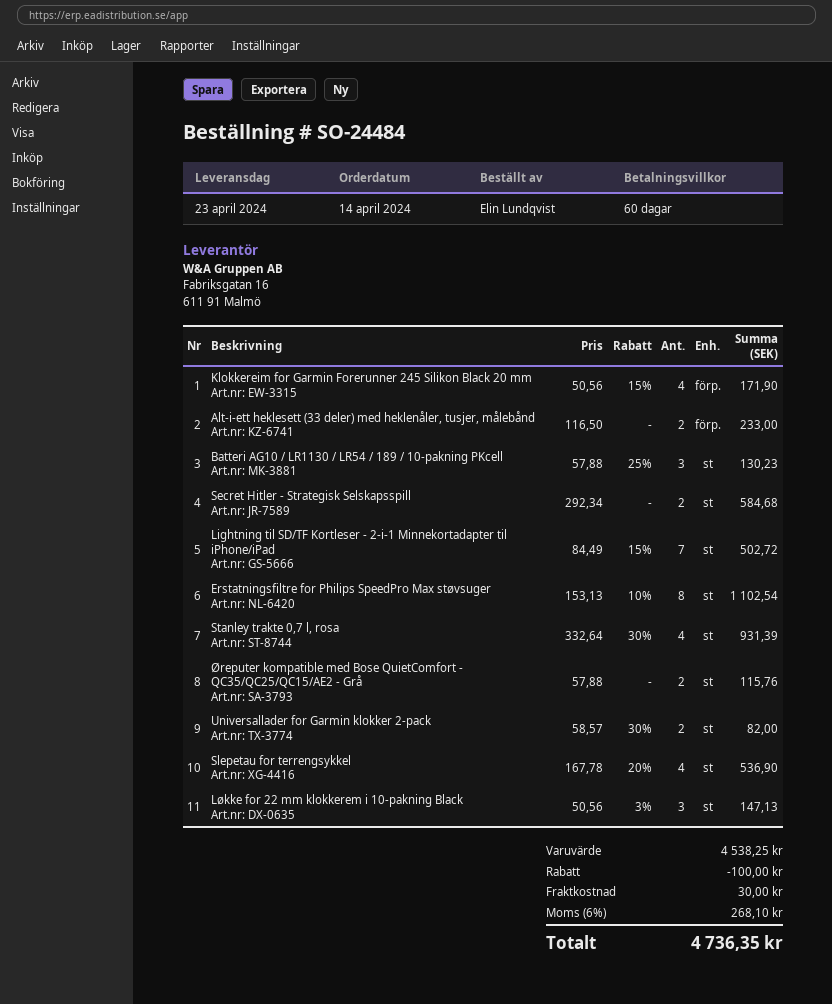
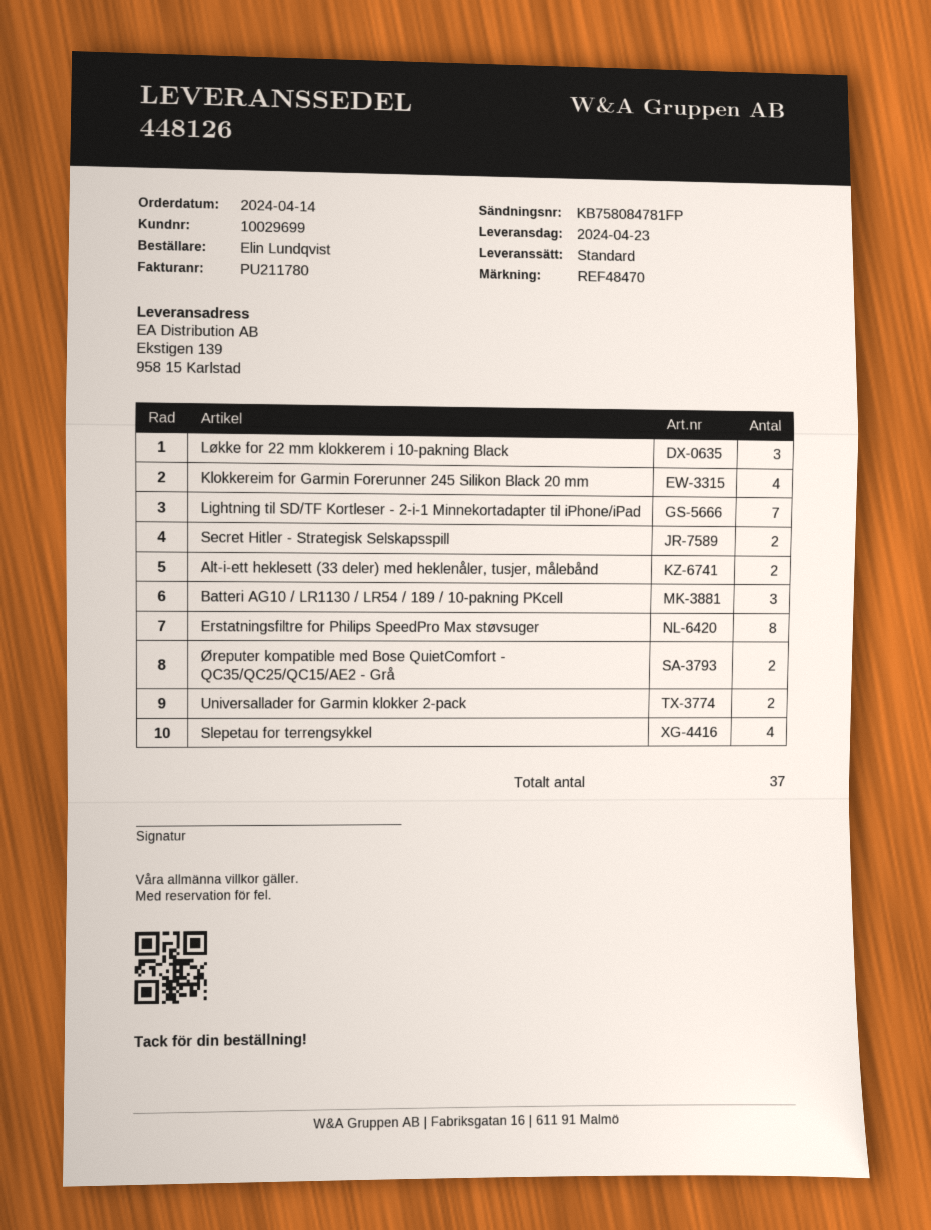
Stanley trakte 0,7 l, rosa: 4 -> none

